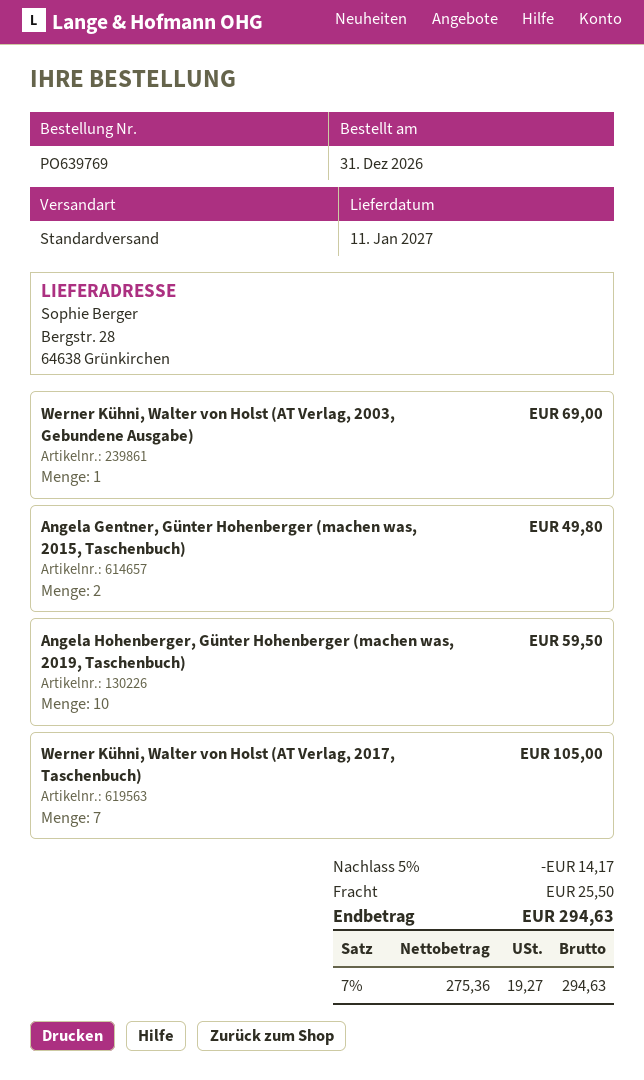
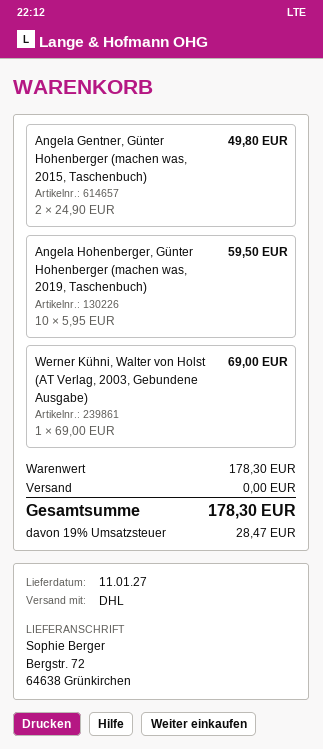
shipping method: standard -> DHL
ship to: Bergstr. 28, 64638 Grünkirchen -> Bergstr. 72, 64638 Grünkirchen
Werner Kühni, Walter von Holst (AT Verlag, 2017, Taschenbuch): 7 for 105.00 -> none
discount: 5% = 14.17 -> none
shipping: 25.50 -> 0.00
tax: 7% = 19.27 -> 19% = 28.47
total: 294.63 -> 178.30

